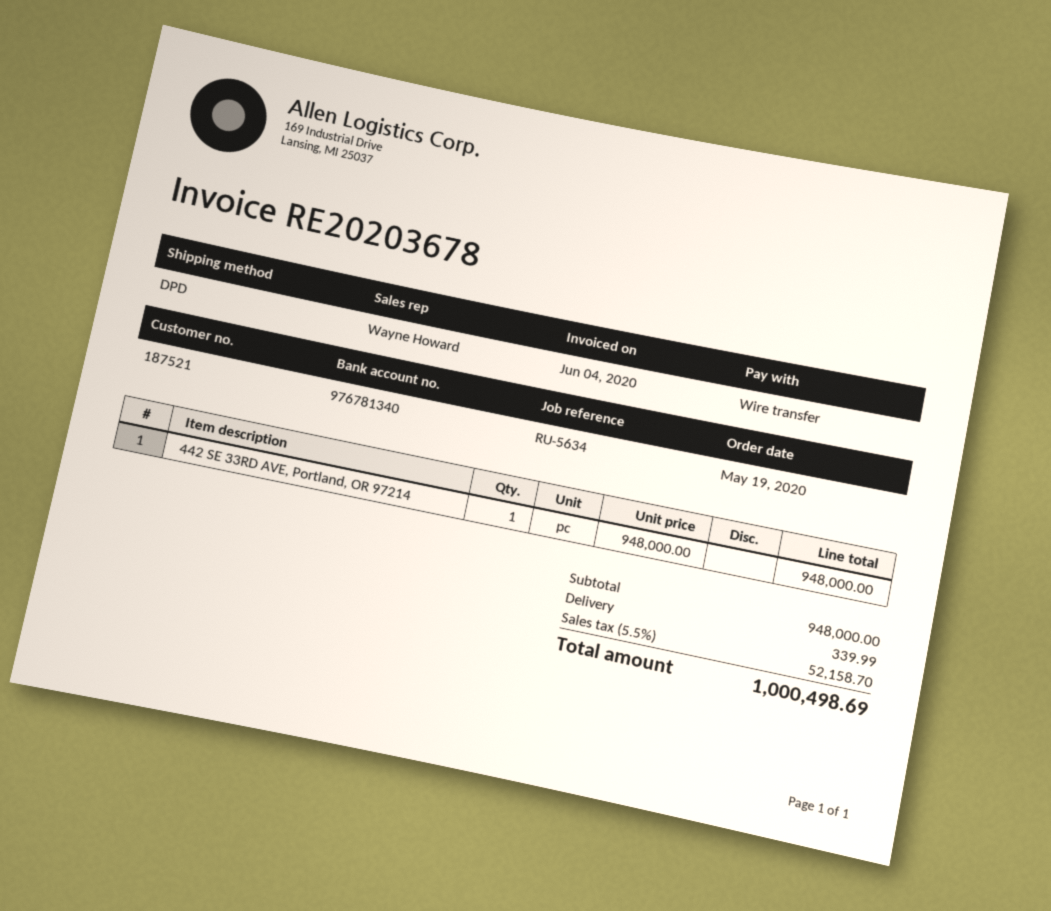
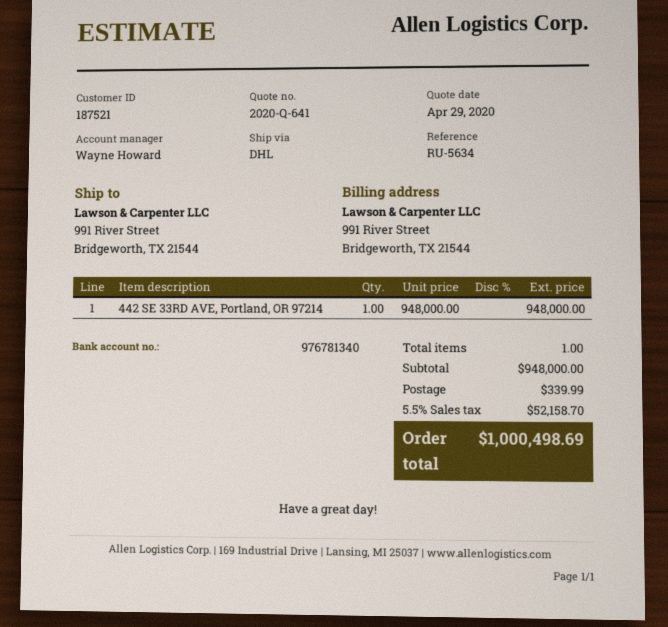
shipping method: DPD -> DHL

